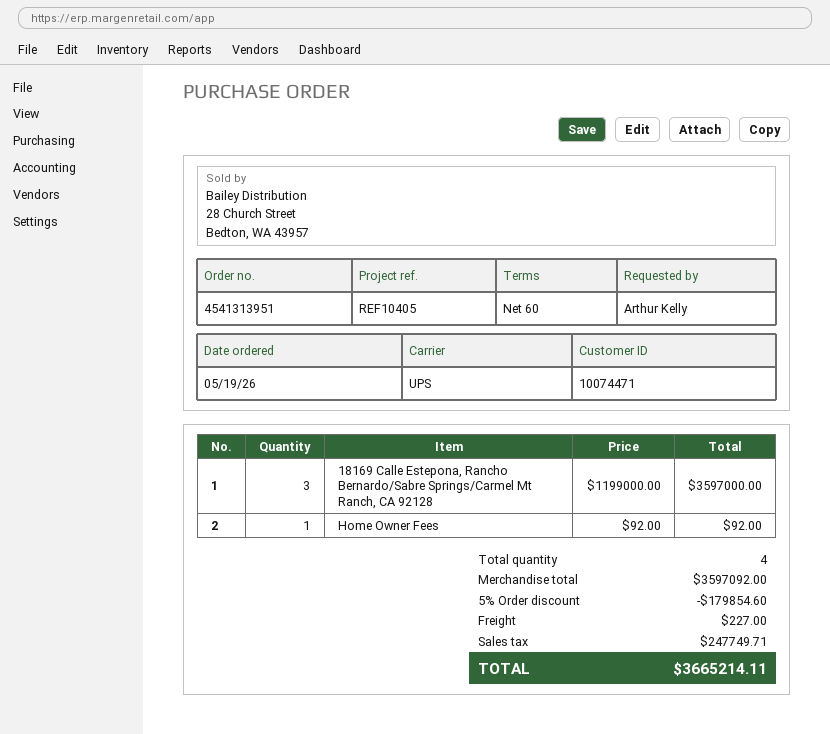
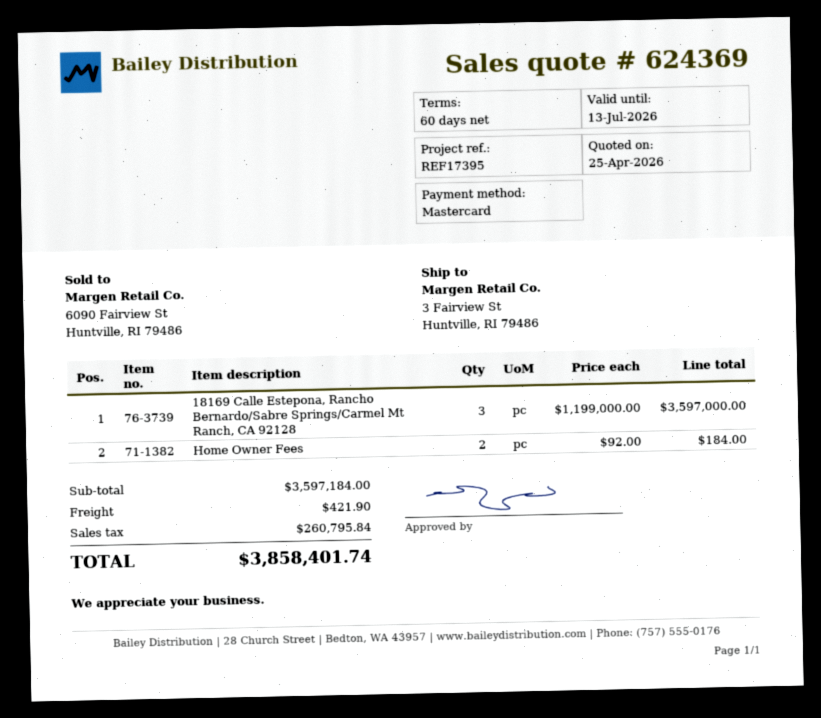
reference: REF10405 -> REF17395
Home Owner Fees: 1 x 92.00 = 92.00 -> 2 x 92.00 = 184.00
subtotal: 3597092.00 -> 3597184.00
discount: 5% = 179854.60 -> none
shipping: 227.00 -> 421.90
tax: 247749.71 -> 260795.84
total: 3665214.11 -> 3858401.74

